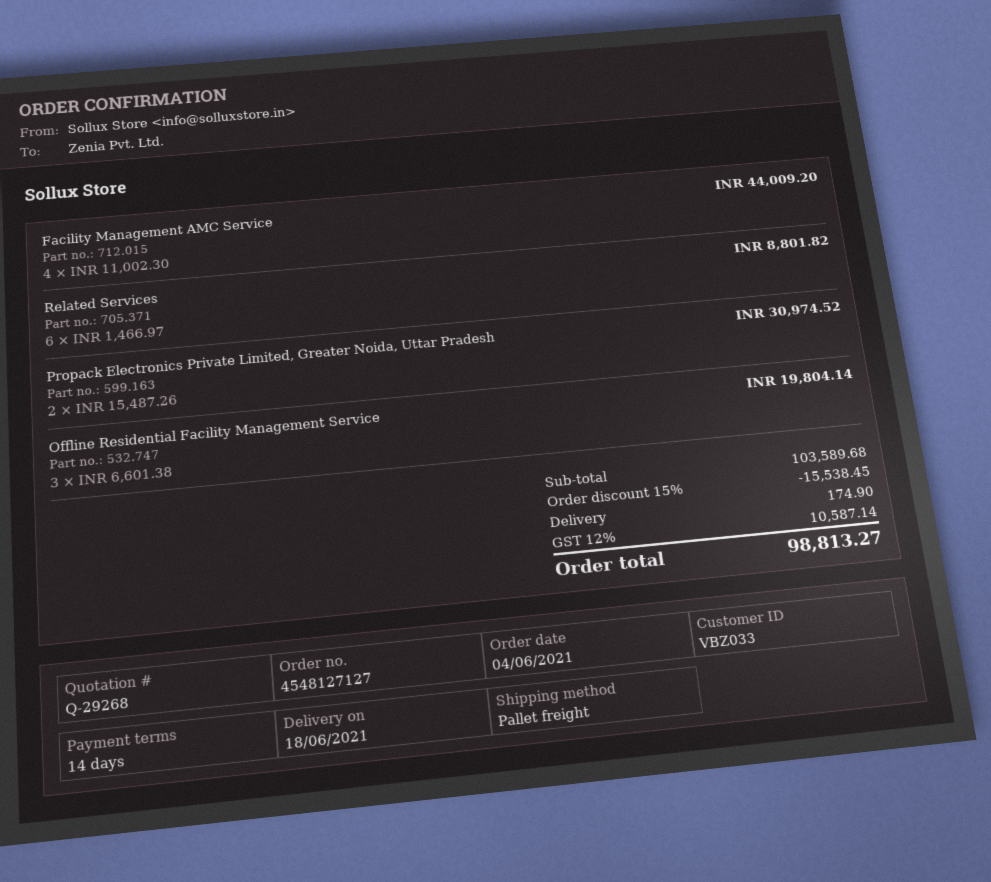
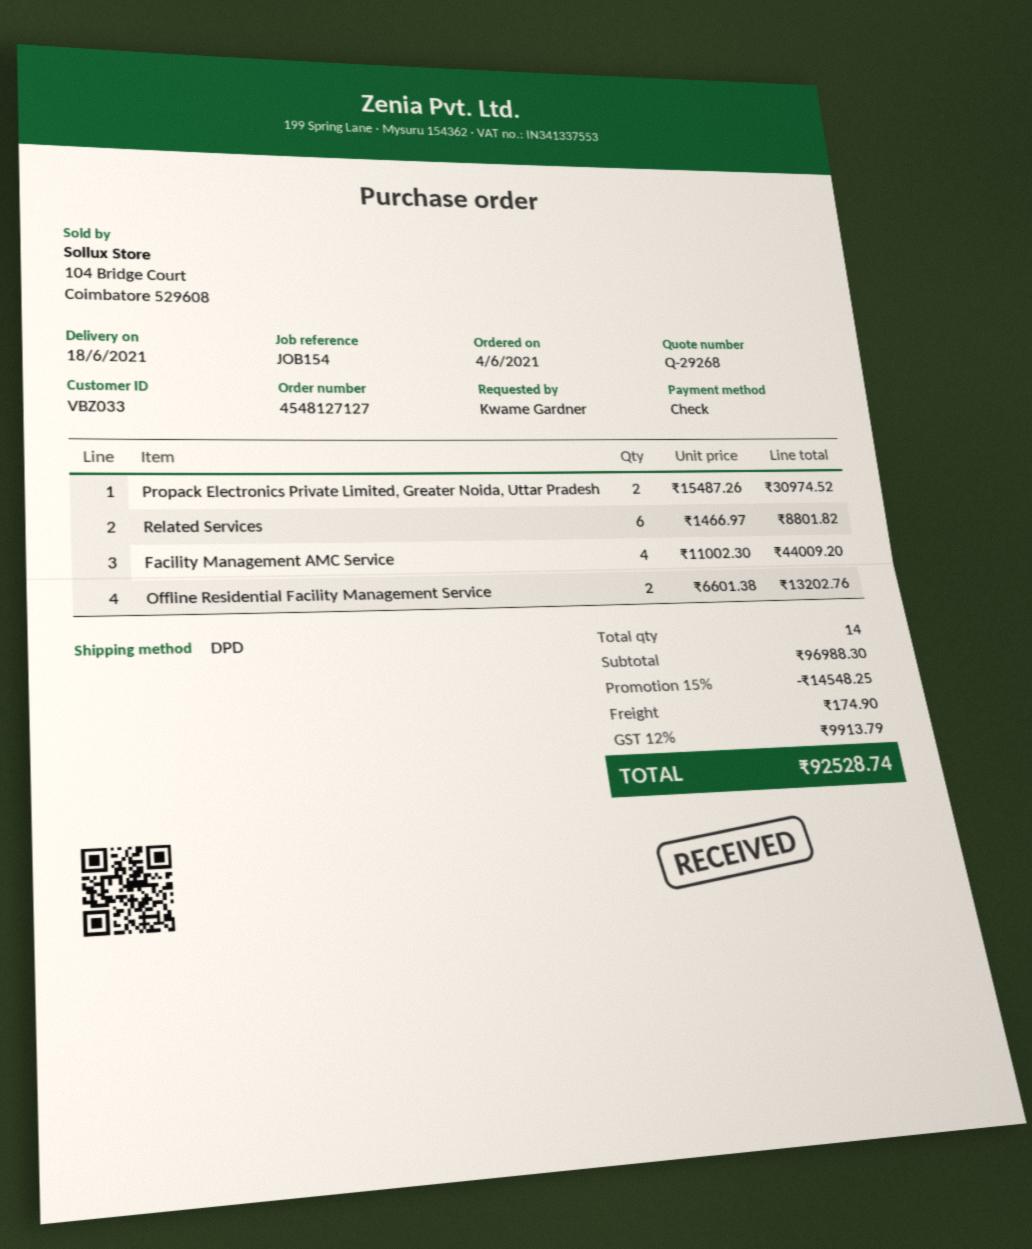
shipping method: pallet freight -> DPD
Offline Residential Facility Management Service: 3 x 6601.38 = 19804.14 -> 2 x 6601.38 = 13202.76
subtotal: 103589.68 -> 96988.30
discount: 15% = 15538.45 -> 15% = 14548.25
tax: 12% = 10587.14 -> 12% = 9913.79
total: 98813.27 -> 92528.74

